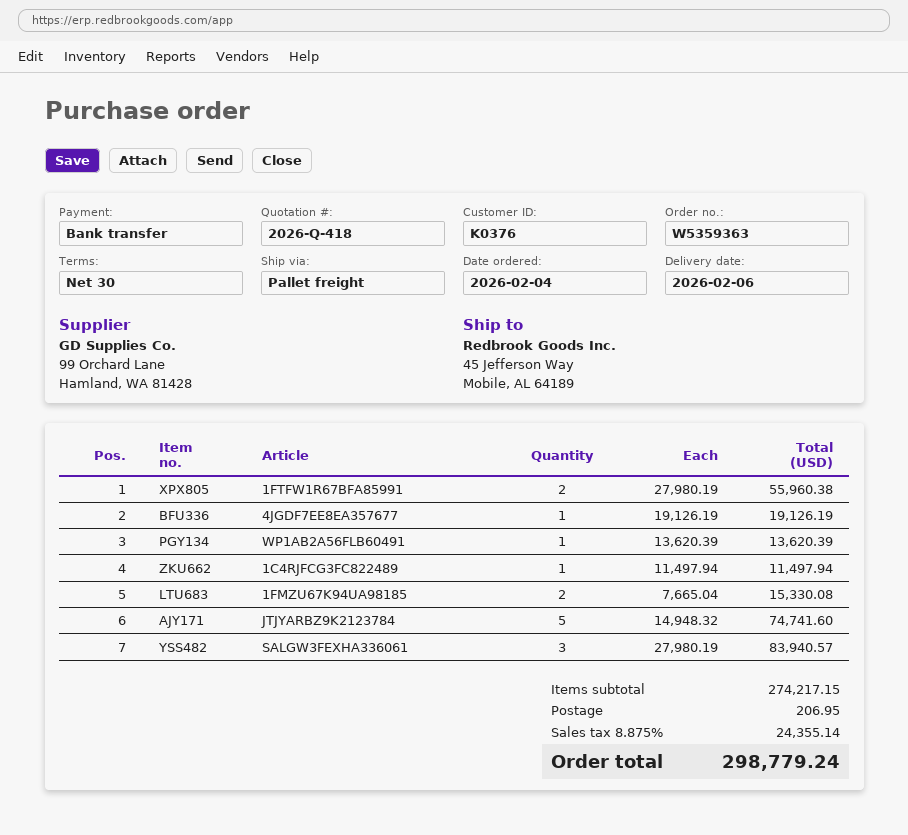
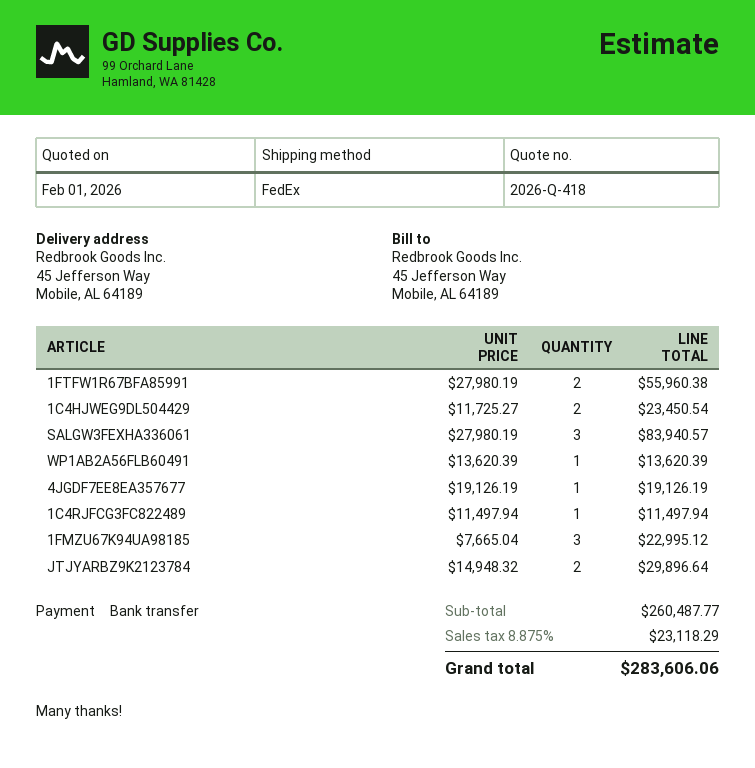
shipping method: pallet freight -> FedEx
1FMZU67K94UA98185: 2 x 7665.04 = 15330.08 -> 3 x 7665.04 = 22995.12
JTJYARBZ9K2123784: 5 x 14948.32 = 74741.60 -> 2 x 14948.32 = 29896.64
1C4HJWEG9DL504429: none -> 2 x 11725.27 = 23450.54
subtotal: 274217.15 -> 260487.77
shipping: 206.95 -> none
tax: 8.875% = 24355.14 -> 8.875% = 23118.29
total: 298779.24 -> 283606.06

